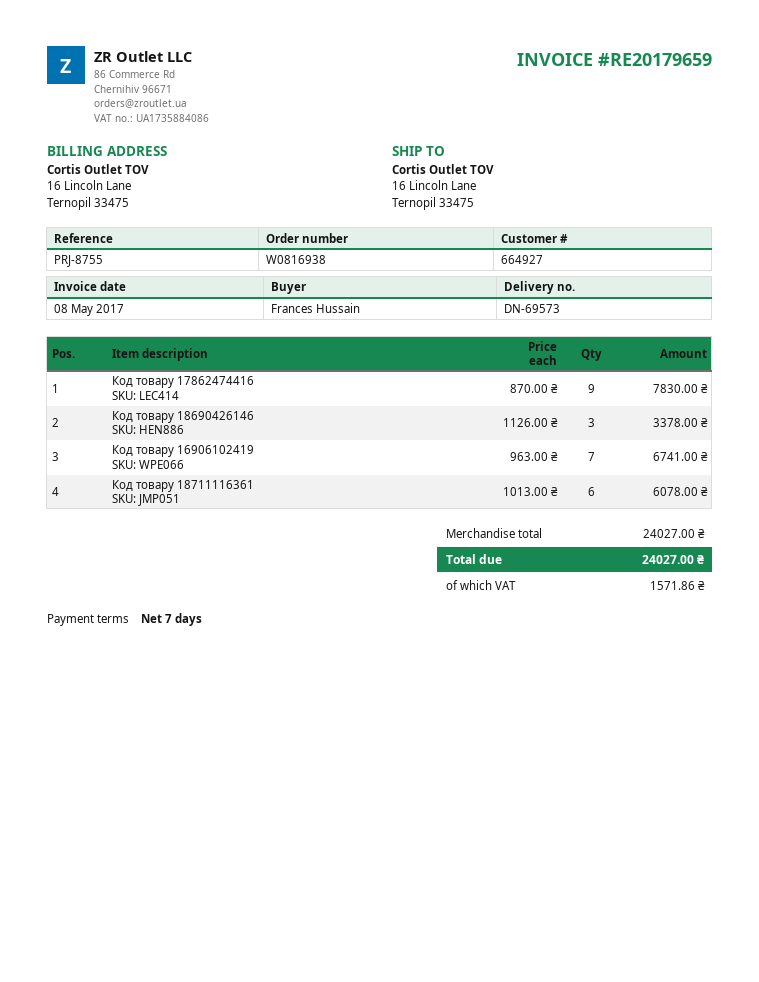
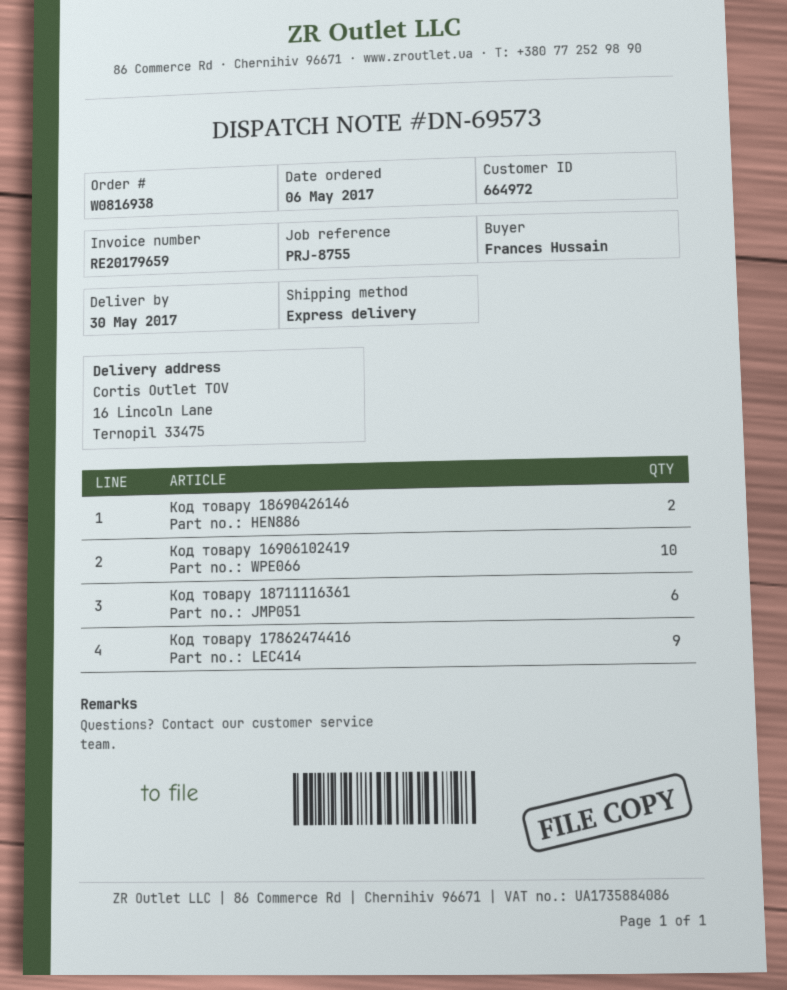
customer number: 664927 -> 664972
Код товару 18690426146: 3 -> 2
Код товару 16906102419: 7 -> 10

